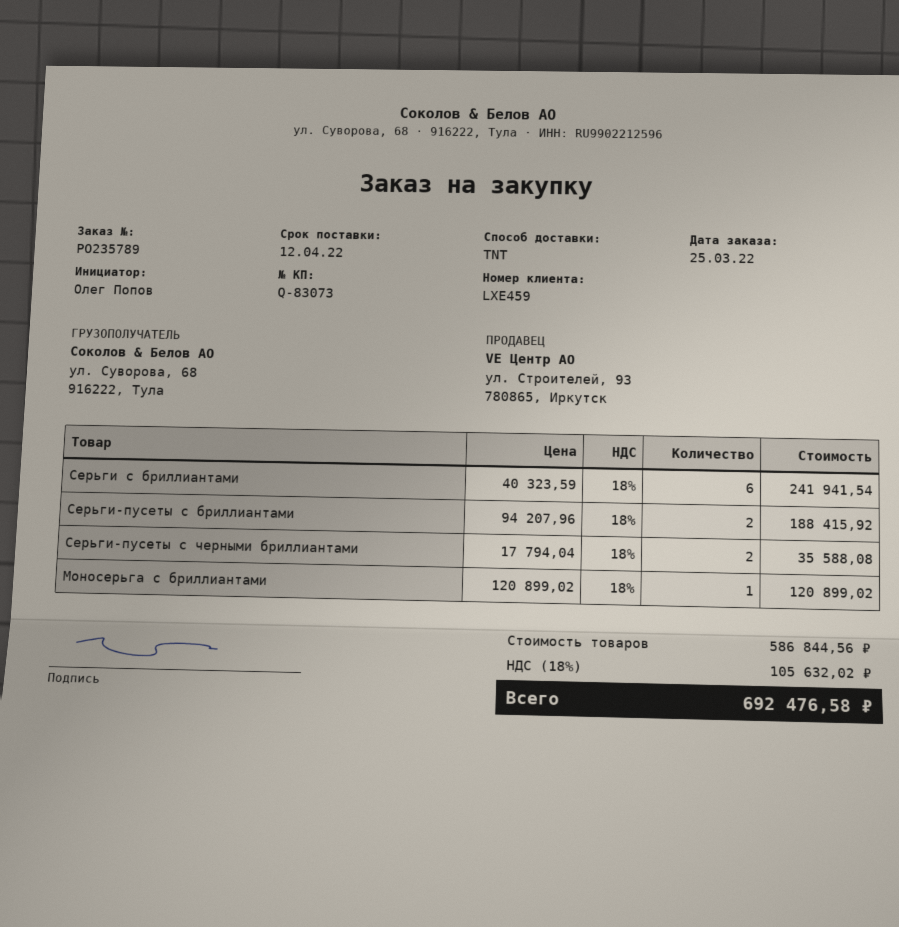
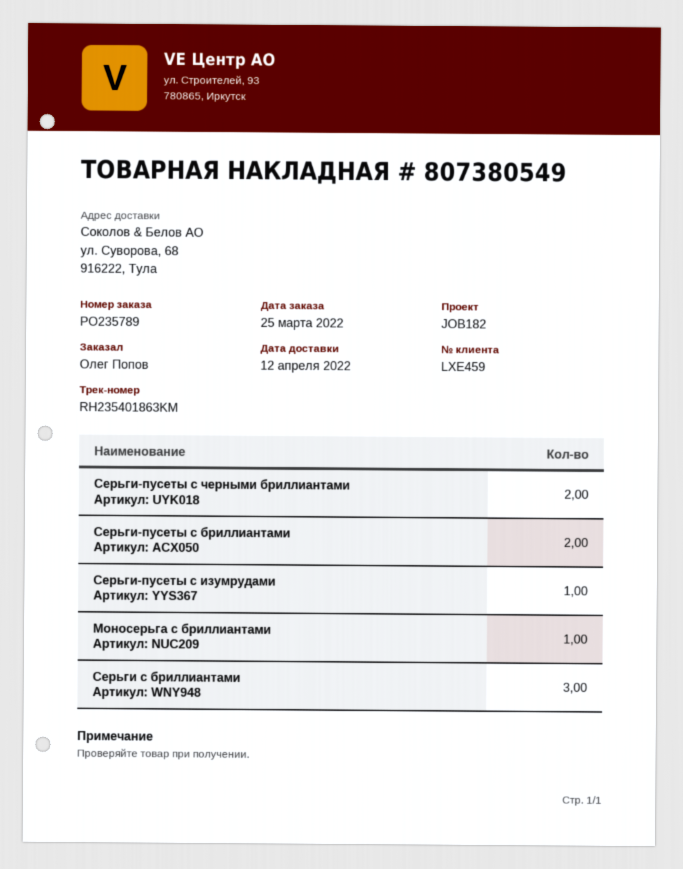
Серьги с бриллиантами: 6 -> 3
Серьги-пусеты с изумрудами: none -> 1

